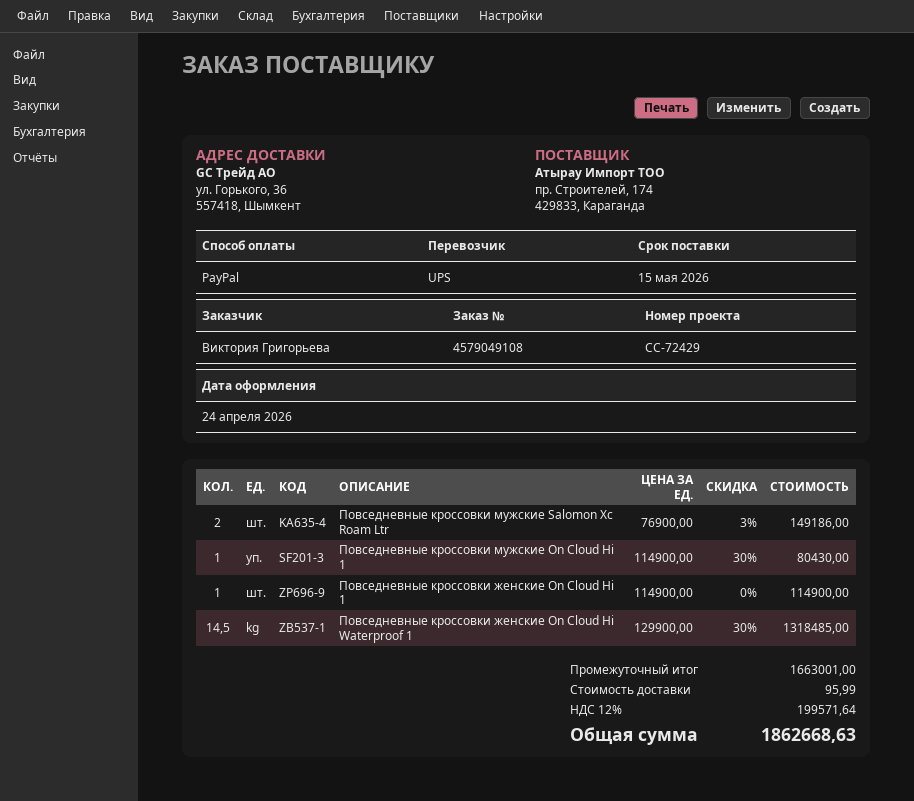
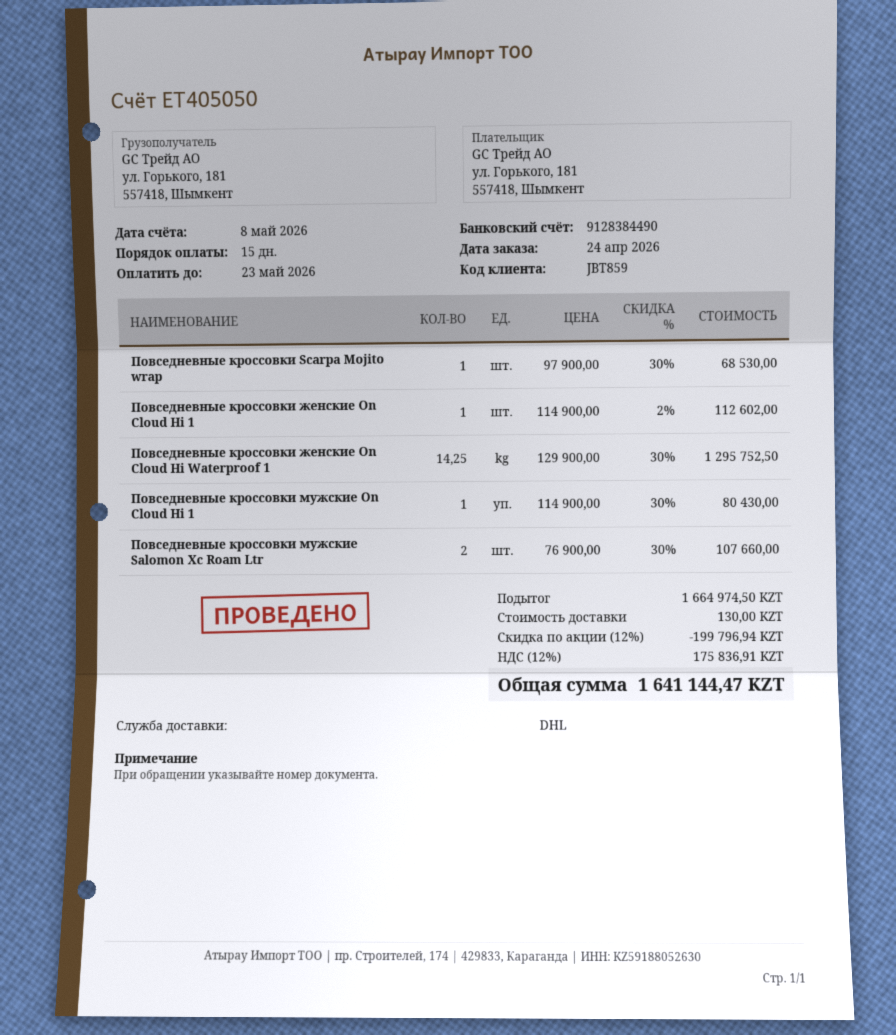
shipping method: UPS -> DHL
ship to: ул. Горького, 36, 557418, Шымкент -> ул. Горького, 181, 557418, Шымкент
Повседневные кроссовки мужские Salomon Xc Roam Ltr: 2 x 76900.00 - 3% = 149186.00 -> 2 x 76900.00 - 30% = 107660.00
Повседневные кроссовки женские On Cloud Hi 1: 1 x 114900.00 = 114900.00 -> 1 x 114900.00 - 2% = 112602.00
Повседневные кроссовки женские On Cloud Hi Waterproof 1: 14.5 x 129900.00 - 30% = 1318485.00 -> 14.25 x 129900.00 - 30% = 1295752.50
Повседневные кроссовки Scarpa Mojito wrap: none -> 1 x 97900.00 - 30% = 68530.00
subtotal: 1663001.00 -> 1664974.50
discount: none -> 12% = 199796.94
shipping: 95.99 -> 130.00
tax: 12% = 199571.64 -> 12% = 175836.91
total: 1862668.63 -> 1641144.47

